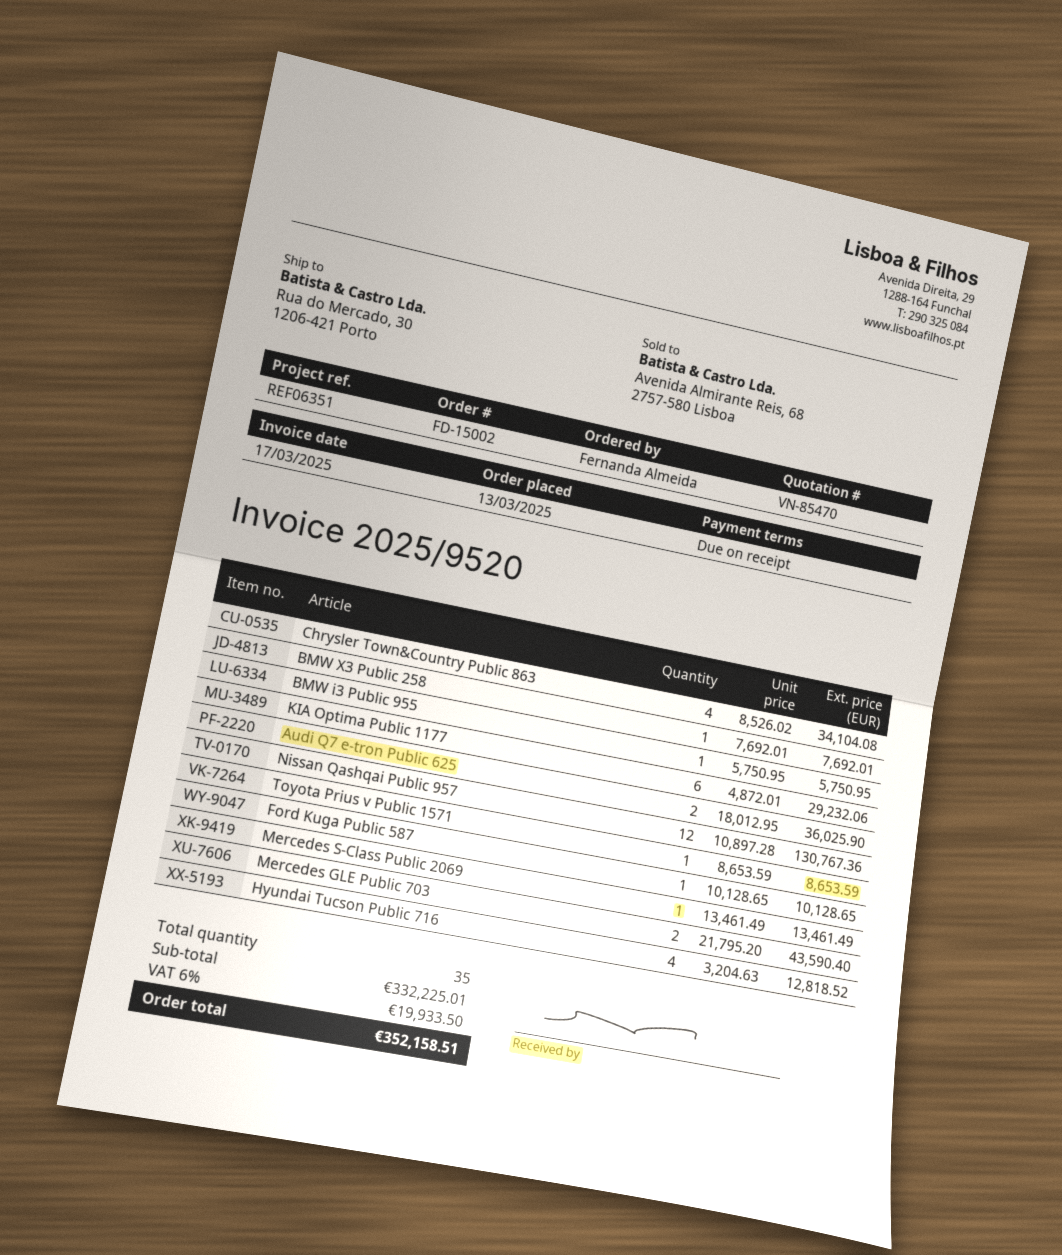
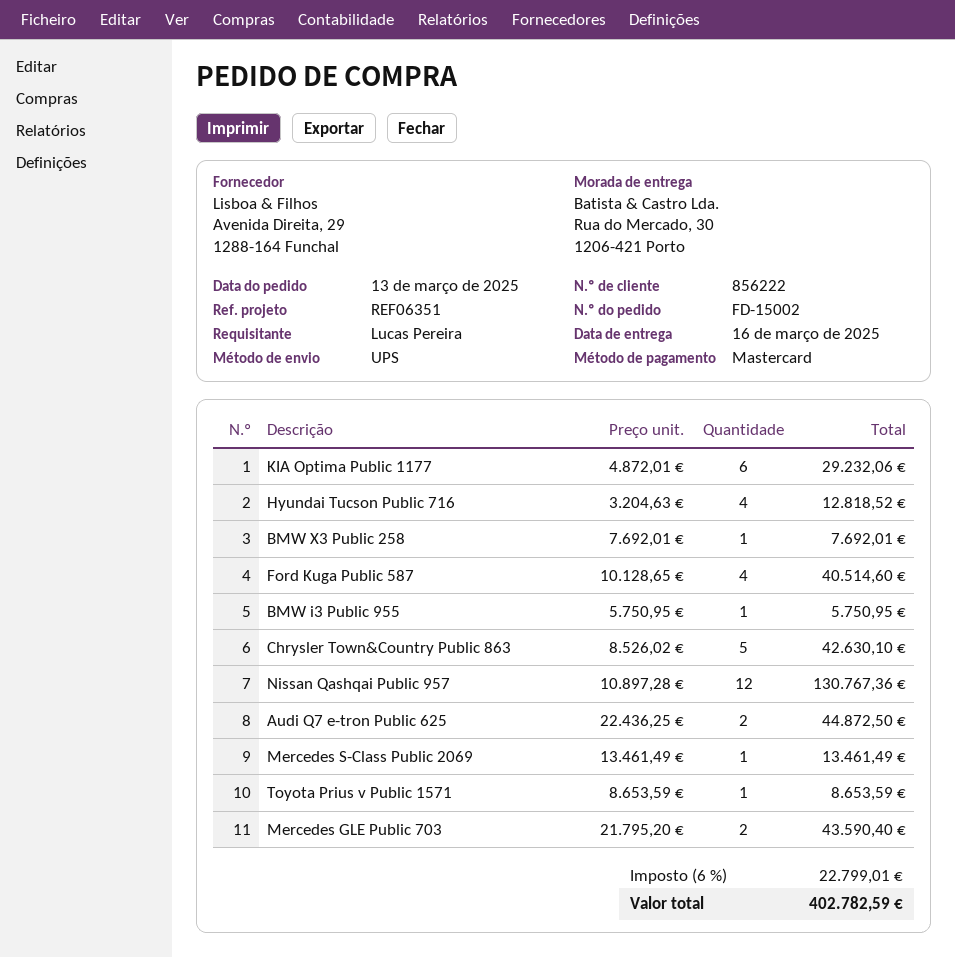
ordered by: Fernanda Almeida -> Lucas Pereira
Chrysler Town&Country Public 863: 4 x 8526.02 = 34104.08 -> 5 x 8526.02 = 42630.10
Audi Q7 e-tron Public 625: 2 x 18012.95 = 36025.90 -> 2 x 22436.25 = 44872.50
Ford Kuga Public 587: 1 x 10128.65 = 10128.65 -> 4 x 10128.65 = 40514.60
tax: 6% = 19933.50 -> 6% = 22799.01
total: 352158.51 -> 402782.59

